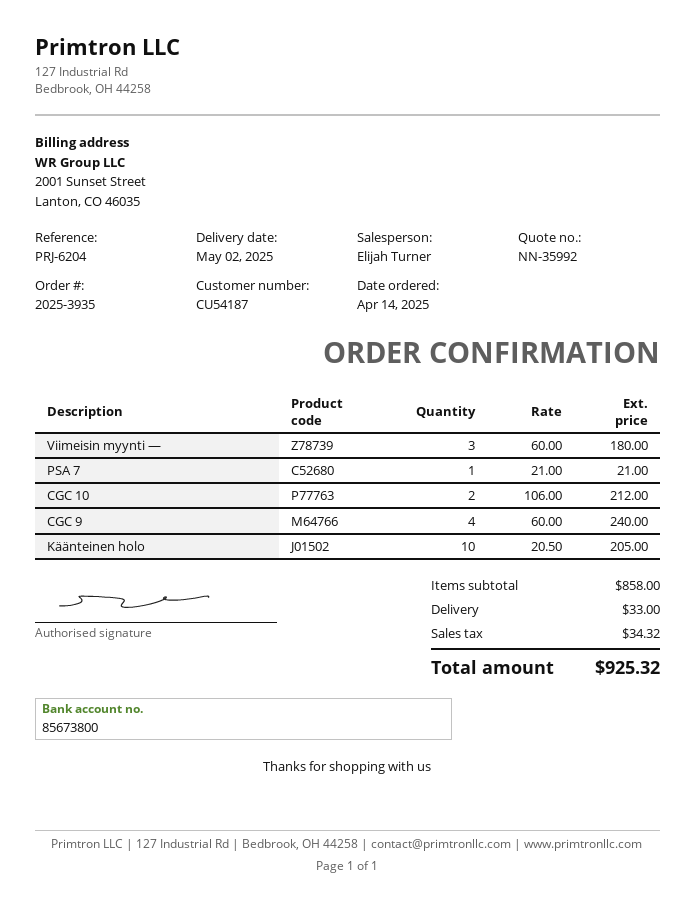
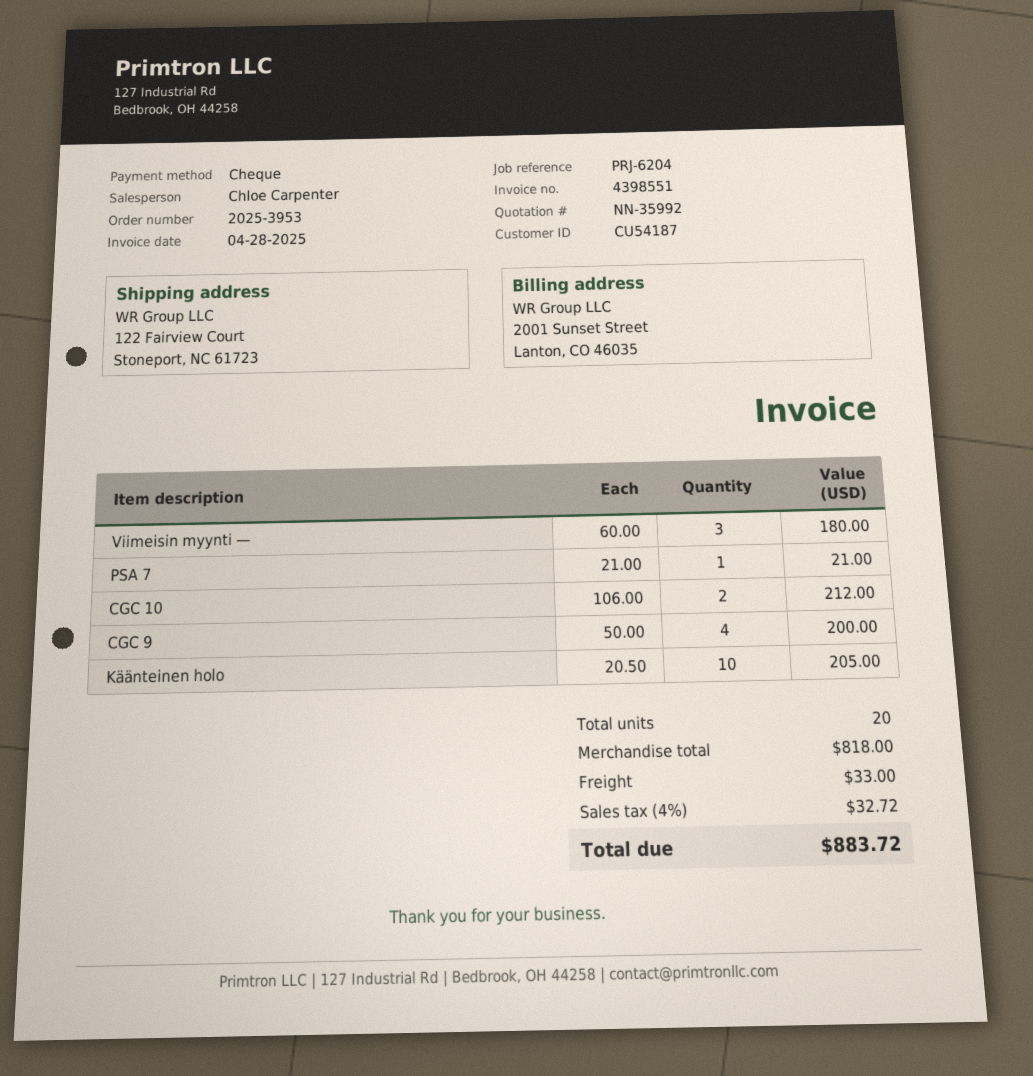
order number: 2025-3935 -> 2025-3953
sales rep: Elijah Turner -> Chloe Carpenter
CGC 9: 4 x 60.00 = 240.00 -> 4 x 50.00 = 200.00
subtotal: 858.00 -> 818.00
tax: 34.32 -> 32.72
total: 925.32 -> 883.72

